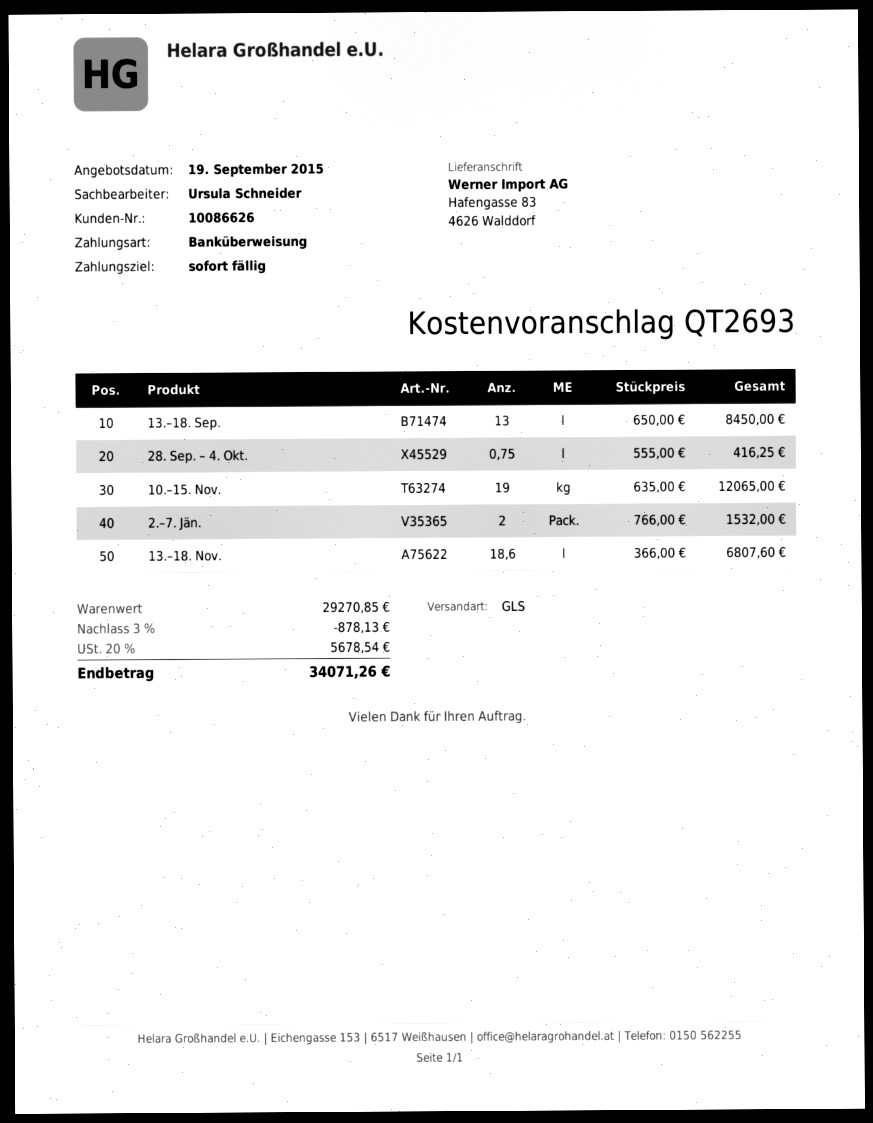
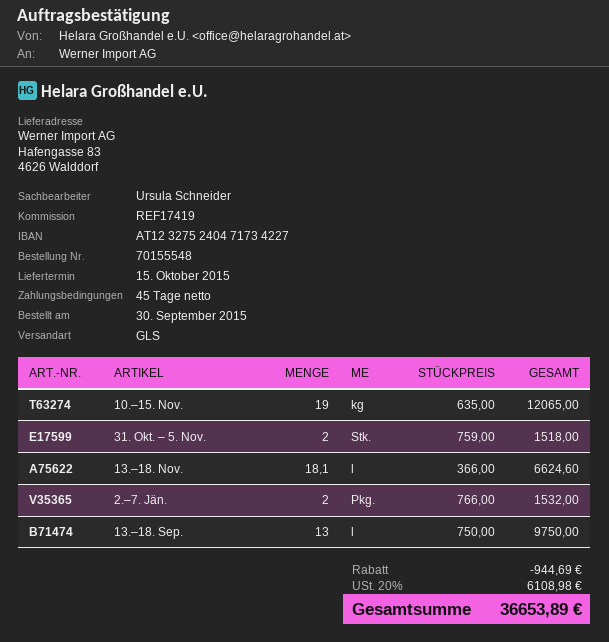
payment terms: on receipt -> 45 days
13.–18. Sep.: 13 x 650.00 = 8450.00 -> 13 x 750.00 = 9750.00
28. Sep. – 4. Okt.: 0.75 x 555.00 = 416.25 -> none
13.–18. Nov.: 18.6 x 366.00 = 6807.60 -> 18.1 x 366.00 = 6624.60
31. Okt. – 5. Nov.: none -> 2 x 759.00 = 1518.00
discount: 878.13 -> 944.69
tax: 20% = 5678.54 -> 20% = 6108.98
total: 34071.26 -> 36653.89

